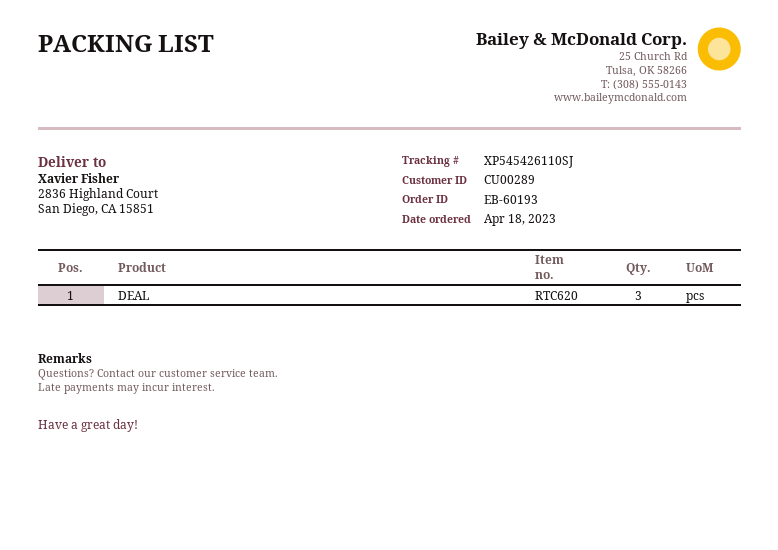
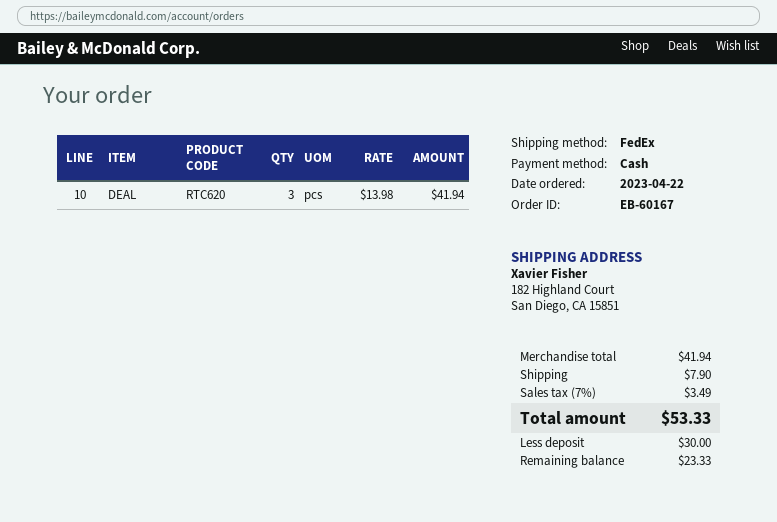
order number: EB-60193 -> EB-60167
order date: 2023-04-18 -> 2023-04-22
ship to: 2836 Highland Court, San Diego, CA 15851 -> 182 Highland Court, San Diego, CA 15851

